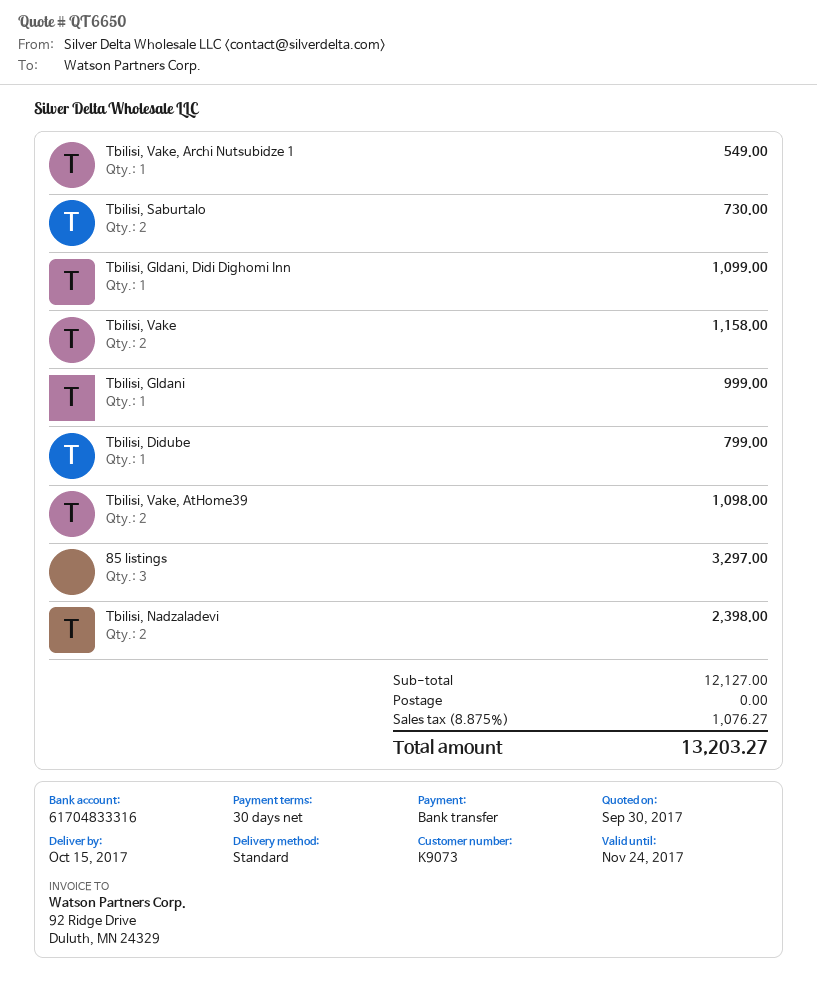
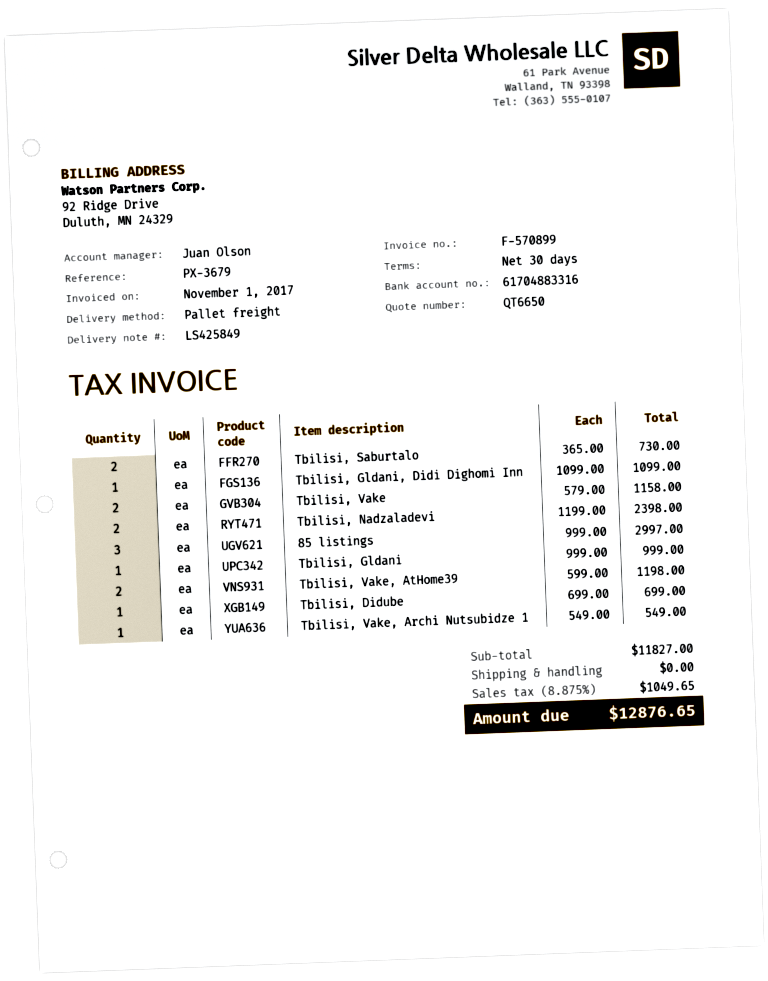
bank account: 61704833316 -> 61704883316
shipping method: standard -> pallet freight
Tbilisi, Didube: 1 for 799.00 -> 1 for 699.00
Tbilisi, Vake, AtHome39: 2 for 1098.00 -> 2 for 1198.00
85 listings: 3 for 3297.00 -> 3 for 2997.00
subtotal: 12127.00 -> 11827.00
tax: 8.875% = 1076.27 -> 8.875% = 1049.65
total: 13203.27 -> 12876.65

